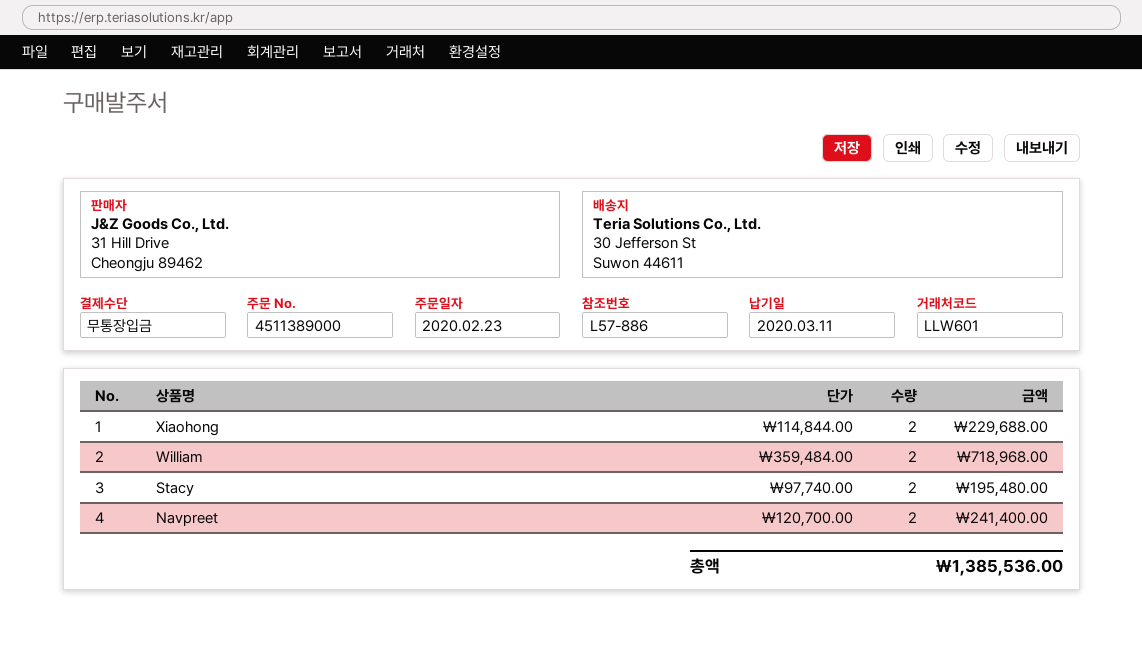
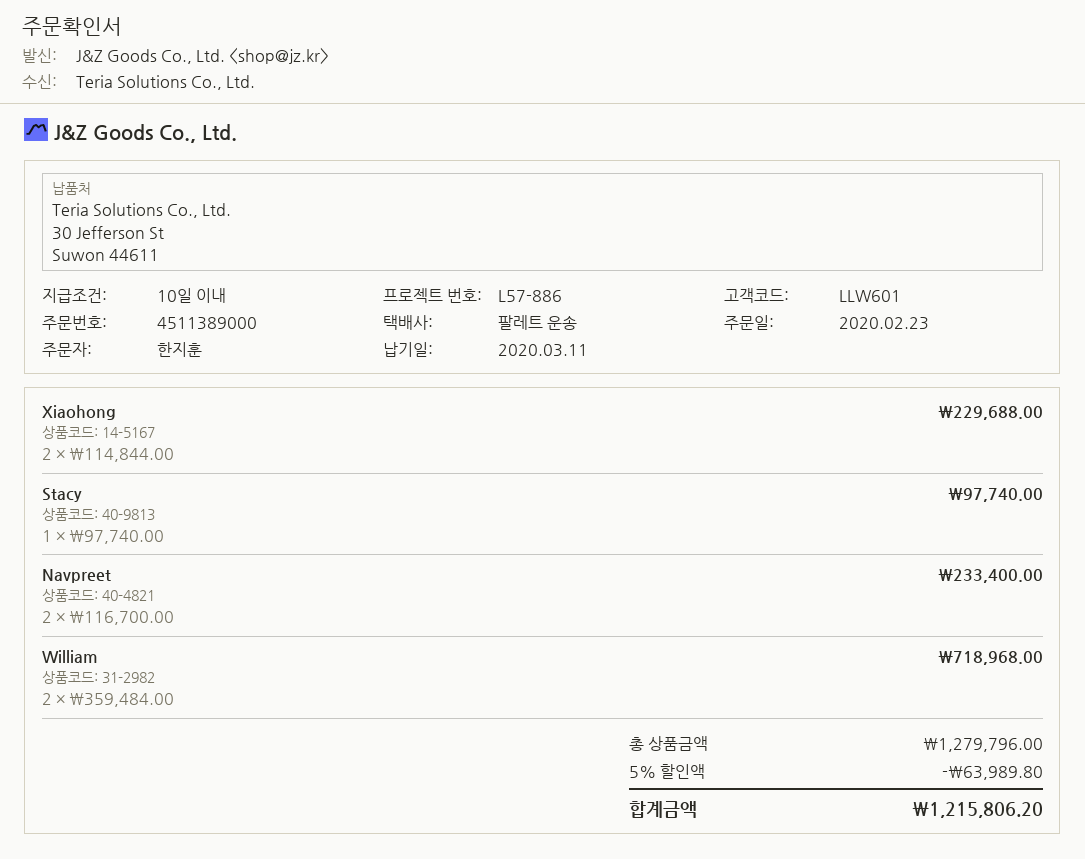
Stacy: 2 x 97740.00 = 195480.00 -> 1 x 97740.00 = 97740.00
Navpreet: 2 x 120700.00 = 241400.00 -> 2 x 116700.00 = 233400.00
discount: none -> 5% = 63989.80
total: 1385536.00 -> 1215806.20

